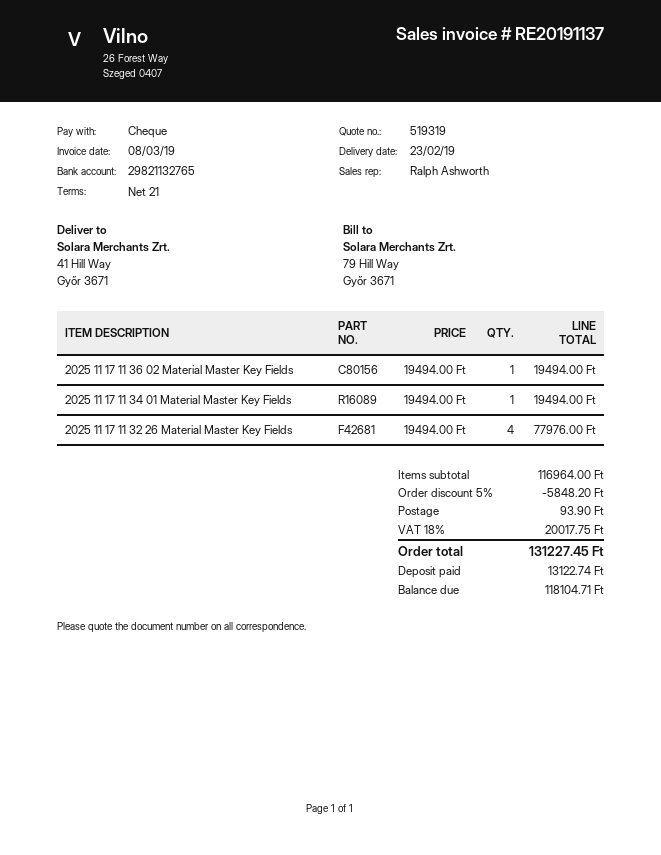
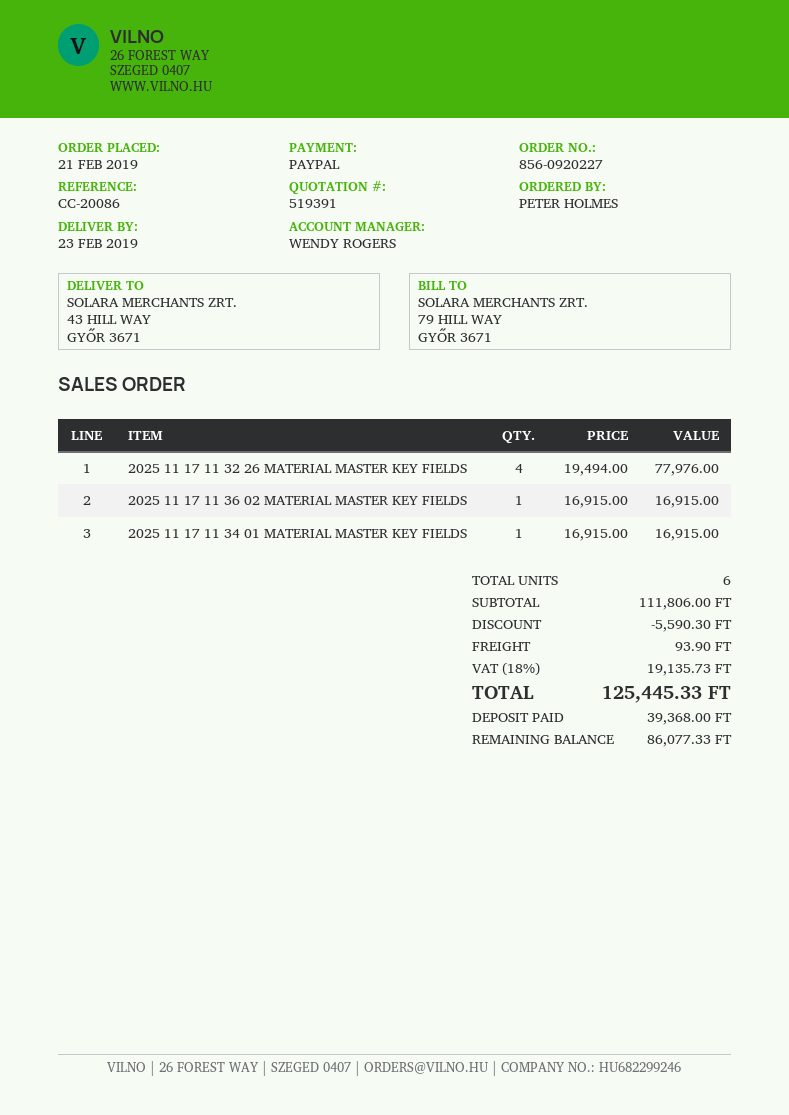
quote number: 519319 -> 519391
sales rep: Ralph Ashworth -> WENDY ROGERS
payment method: cheque -> PayPal
ship to: 41 Hill Way, Győr 3671 -> 43 HILL WAY, GYŐR 3671
2025 11 17 11 36 02 Material Master Key Fields: 1 x 19494.00 = 19494.00 -> 1 x 16915.00 = 16915.00
2025 11 17 11 34 01 Material Master Key Fields: 1 x 19494.00 = 19494.00 -> 1 x 16915.00 = 16915.00
subtotal: 116964.00 -> 111806.00
discount: 5848.20 -> 5590.30
tax: 18% = 20017.75 -> 18% = 19135.73
total: 131227.45 -> 125445.33
deposit: 13122.74 -> 39368.00
balance: 118104.71 -> 86077.33

